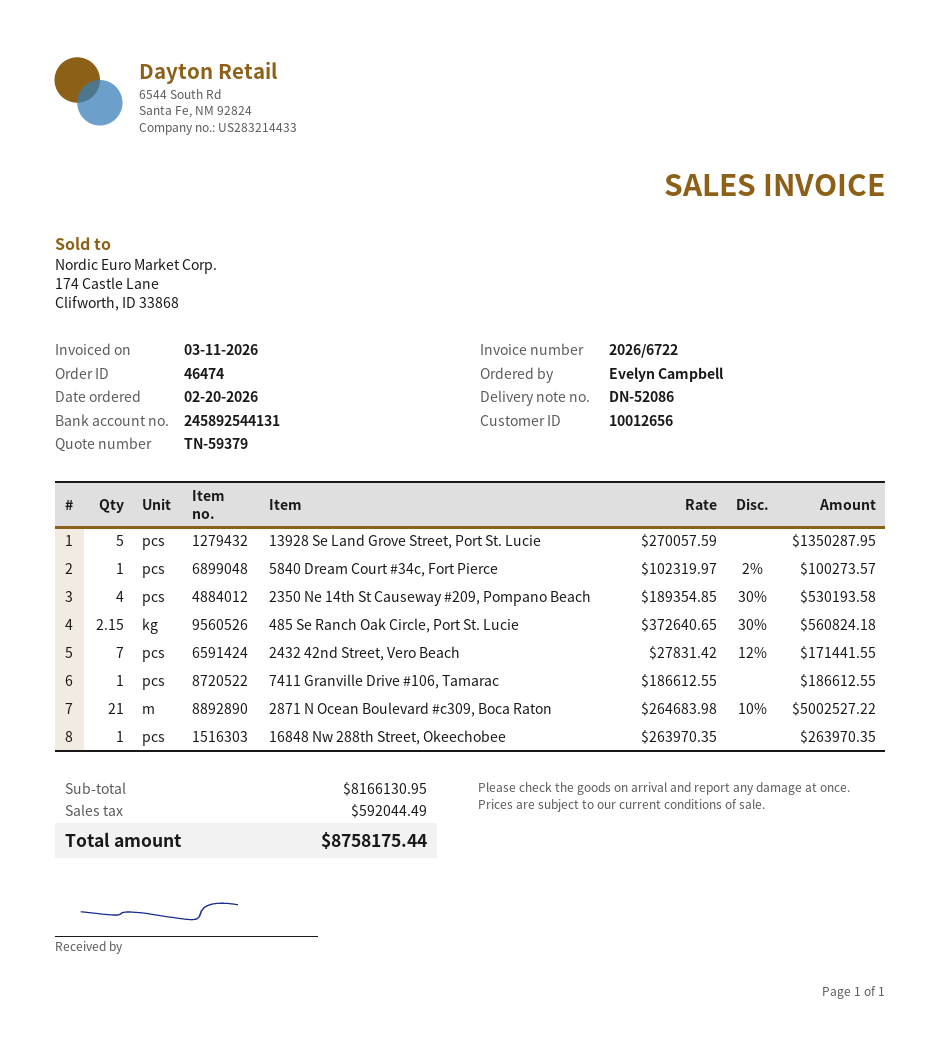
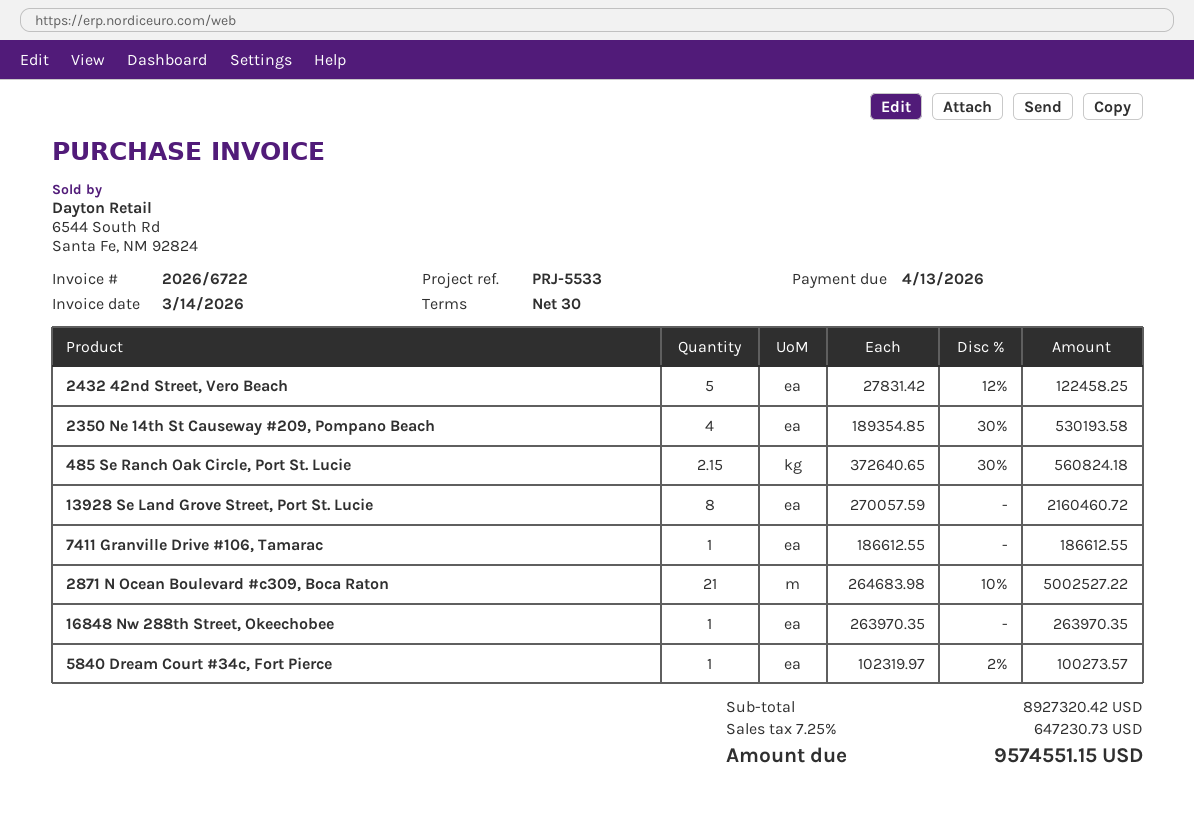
invoice date: 2026-03-11 -> 2026-03-14
13928 Se Land Grove Street, Port St. Lucie: 5 x 270057.59 = 1350287.95 -> 8 x 270057.59 = 2160460.72
2432 42nd Street, Vero Beach: 7 x 27831.42 - 12% = 171441.55 -> 5 x 27831.42 - 12% = 122458.25
subtotal: 8166130.95 -> 8927320.42
tax: 592044.49 -> 647230.73
total: 8758175.44 -> 9574551.15

